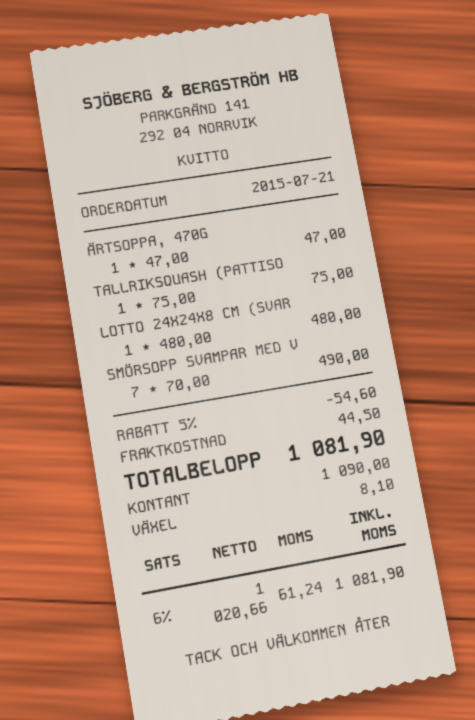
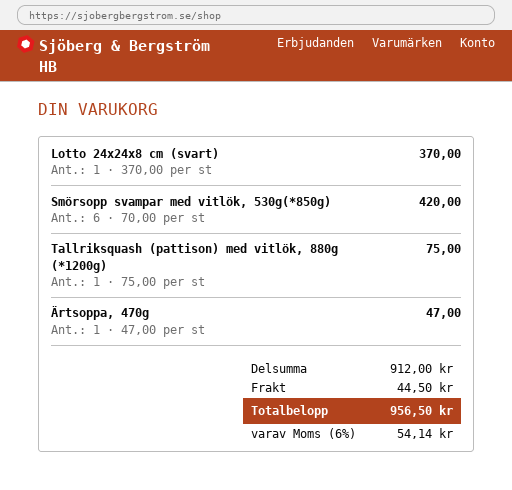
LOTTO 24X24X8 CM (SVAR: 1 x 480.00 = 480.00 -> 1 x 370.00 = 370.00
SMÖRSOPP SVAMPAR MED V: 7 x 70.00 = 490.00 -> 6 x 70.00 = 420.00
discount: 5% = 54.60 -> none
tax: 6% = 61.24 -> 6% = 54.14
total: 1081.90 -> 956.50

